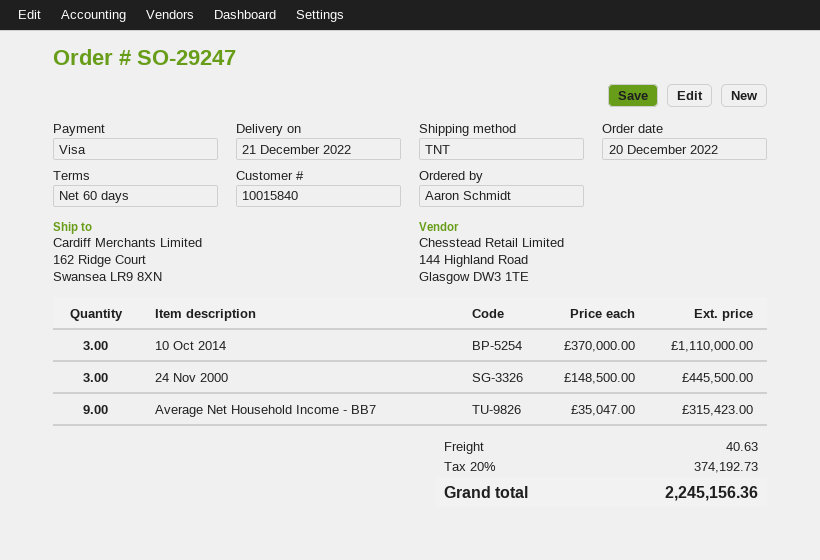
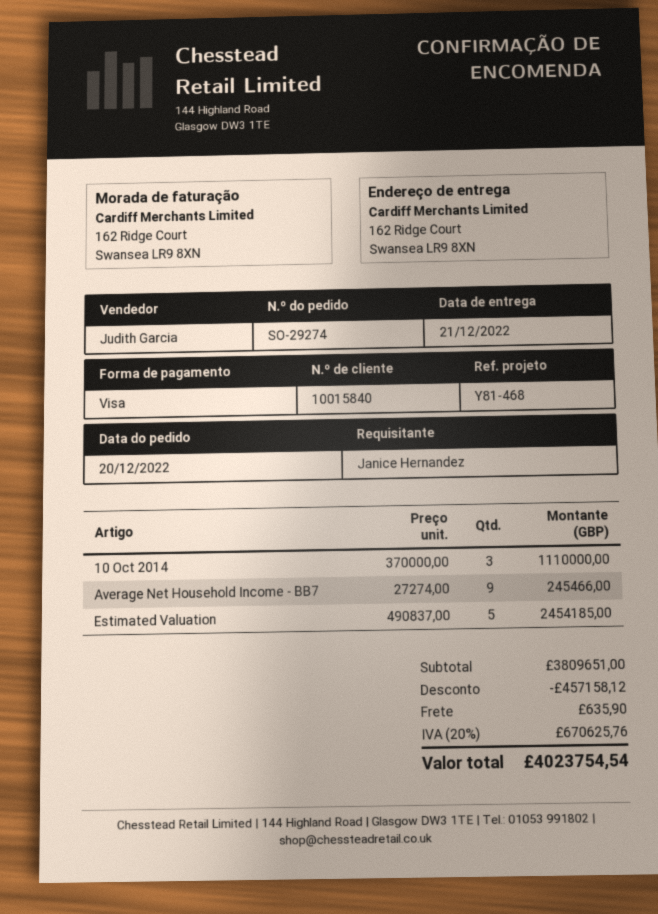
order number: SO-29247 -> SO-29274
ordered by: Aaron Schmidt -> Janice Hernandez
24 Nov 2000: 3 x 148500.00 = 445500.00 -> none
Average Net Household Income - BB7: 9 x 35047.00 = 315423.00 -> 9 x 27274.00 = 245466.00
Estimated Valuation: none -> 5 x 490837.00 = 2454185.00
discount: none -> 457158.12
shipping: 40.63 -> 635.90
tax: 20% = 374192.73 -> 20% = 670625.76
total: 2245156.36 -> 4023754.54

